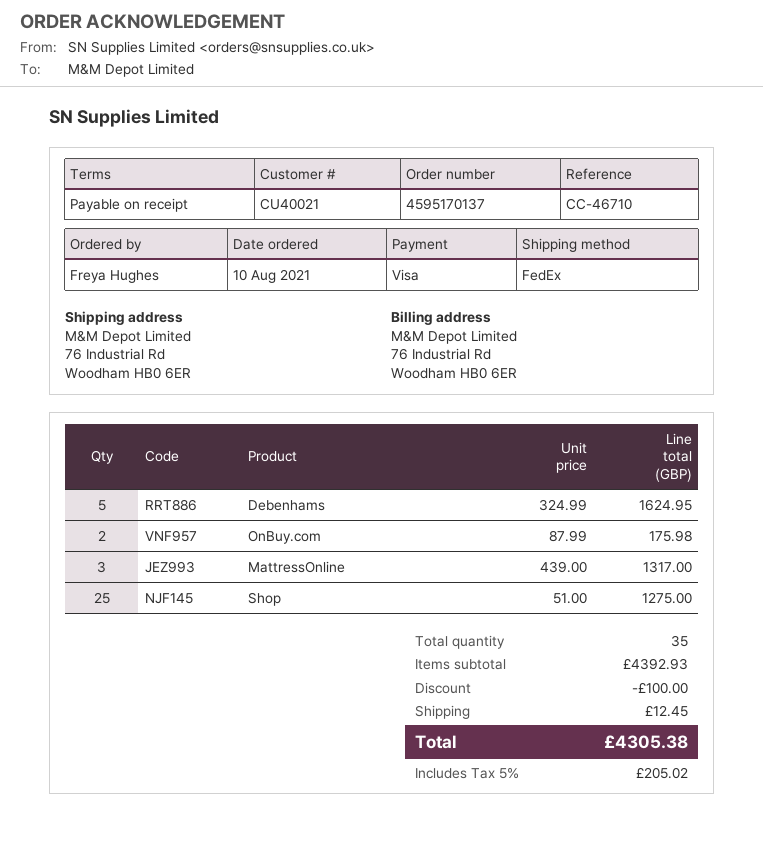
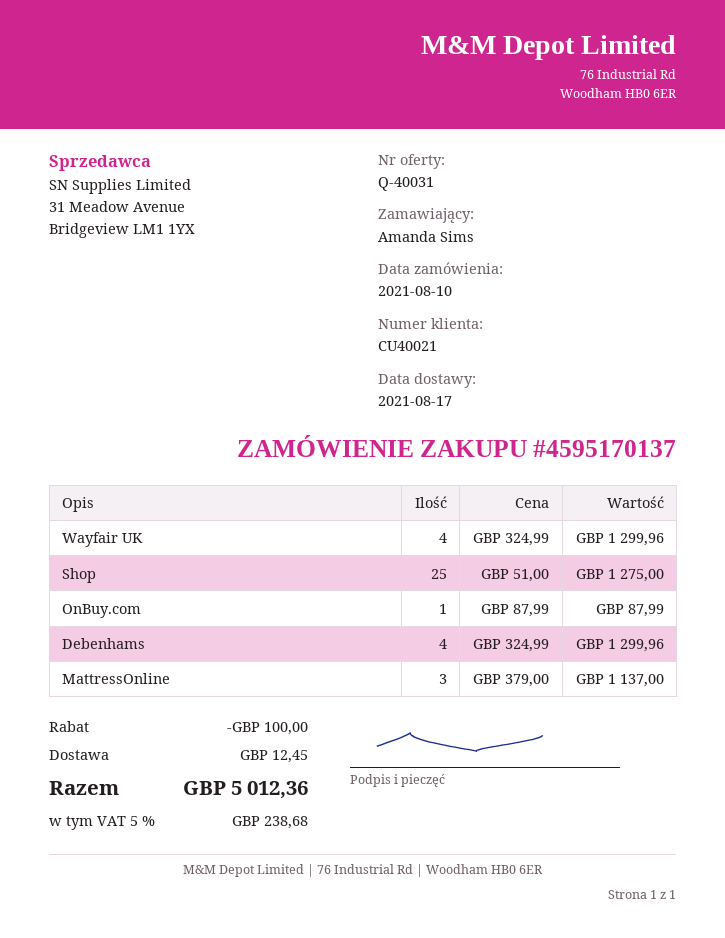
ordered by: Freya Hughes -> Amanda Sims
Debenhams: 5 x 324.99 = 1624.95 -> 4 x 324.99 = 1299.96
OnBuy.com: 2 x 87.99 = 175.98 -> 1 x 87.99 = 87.99
MattressOnline: 3 x 439.00 = 1317.00 -> 3 x 379.00 = 1137.00
Wayfair UK: none -> 4 x 324.99 = 1299.96
tax: 5% = 205.02 -> 5% = 238.68
total: 4305.38 -> 5012.36

